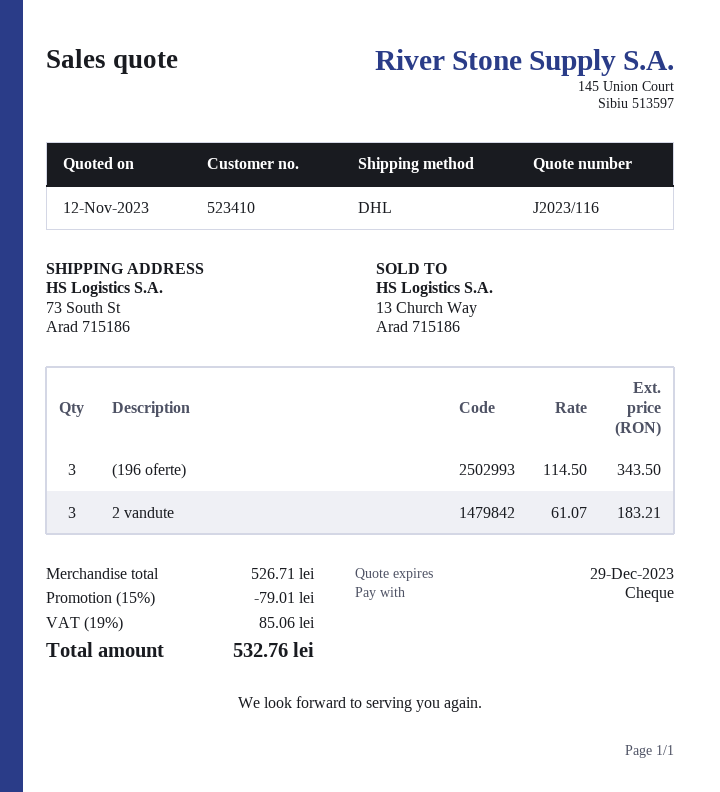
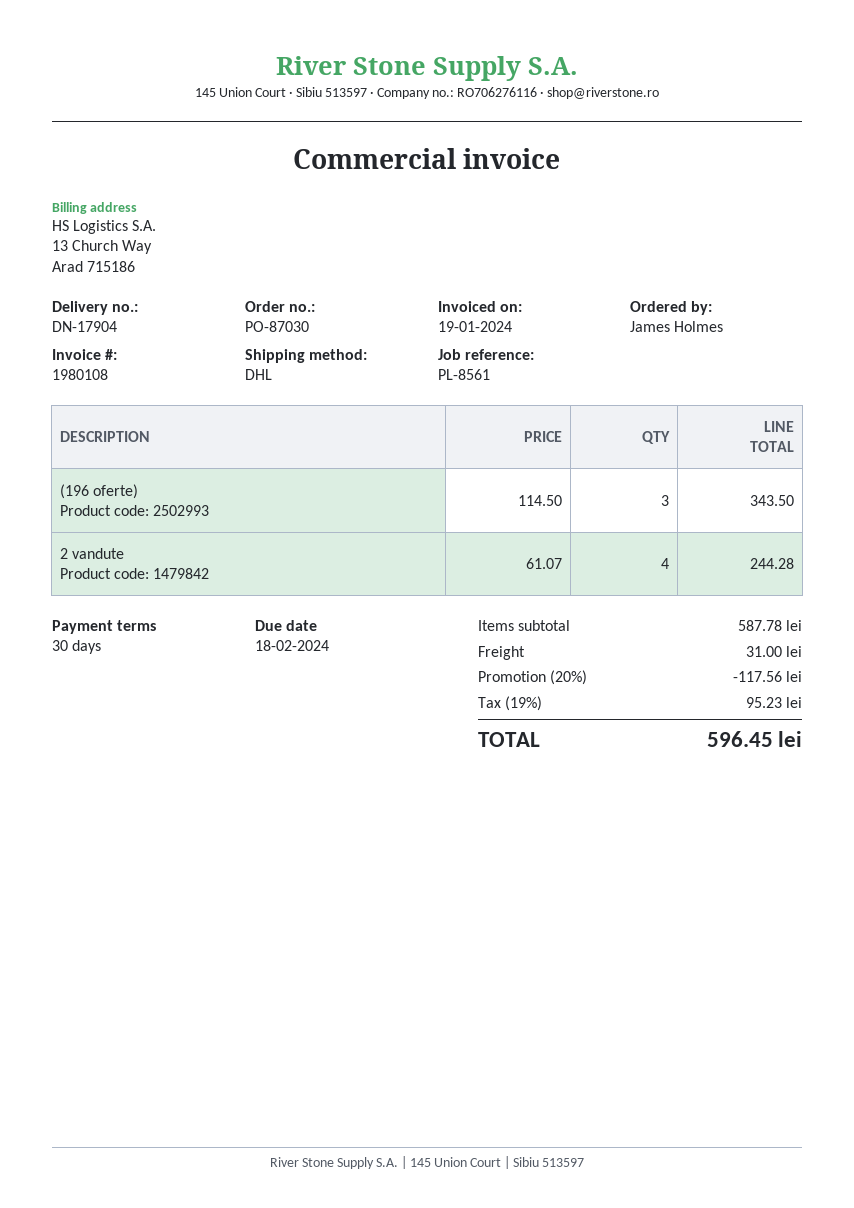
2 vandute: 3 x 61.07 = 183.21 -> 4 x 61.07 = 244.28
subtotal: 526.71 -> 587.78
discount: 15% = 79.01 -> 20% = 117.56
shipping: none -> 31.00
tax: 19% = 85.06 -> 19% = 95.23
total: 532.76 -> 596.45

